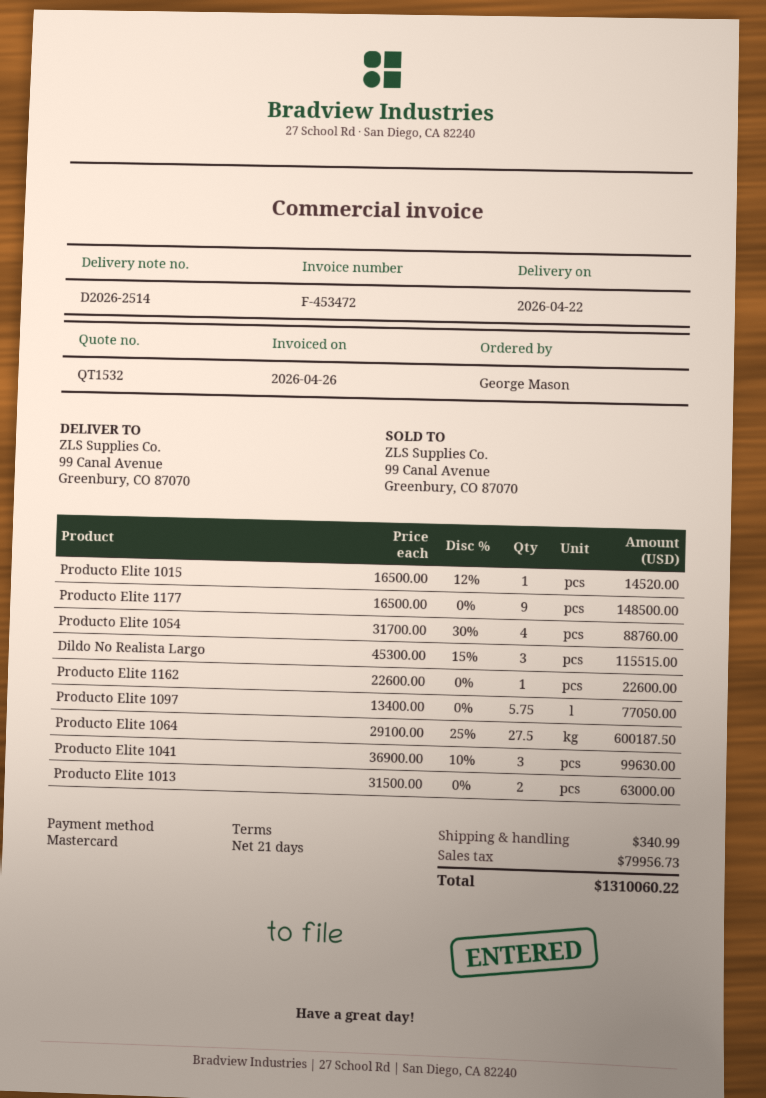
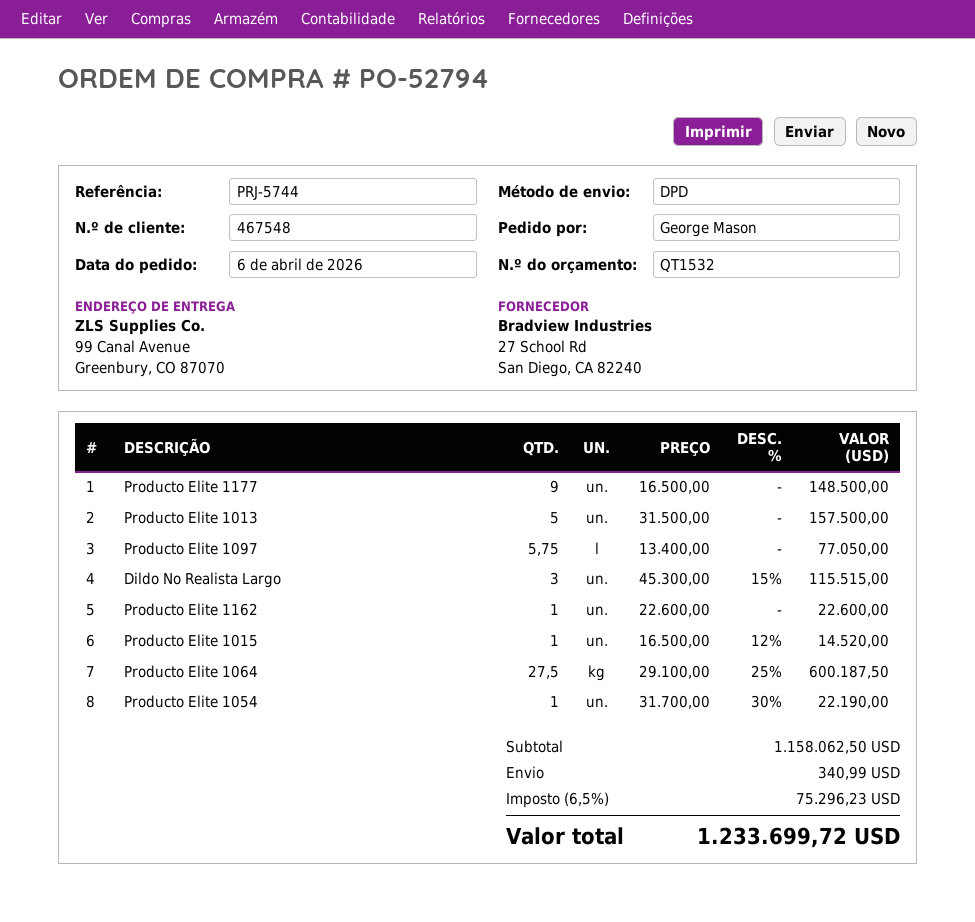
Producto Elite 1054: 4 x 31700.00 - 30% = 88760.00 -> 1 x 31700.00 - 30% = 22190.00
Producto Elite 1041: 3 x 36900.00 - 10% = 99630.00 -> none
Producto Elite 1013: 2 x 31500.00 = 63000.00 -> 5 x 31500.00 = 157500.00
tax: 79956.73 -> 75296.23
total: 1310060.22 -> 1233699.72

